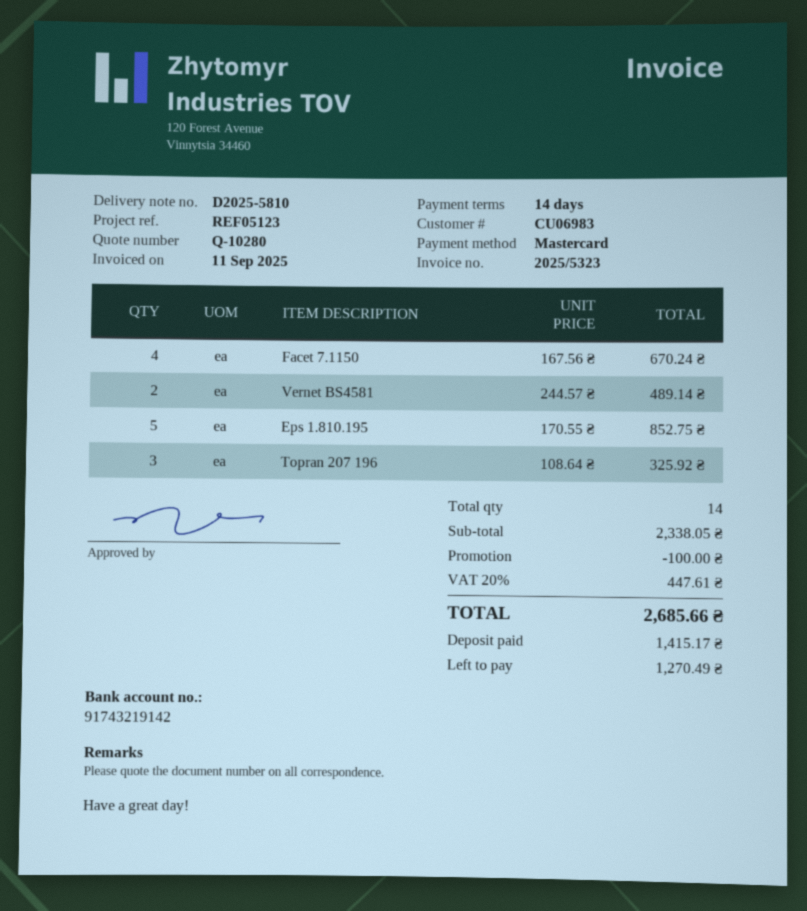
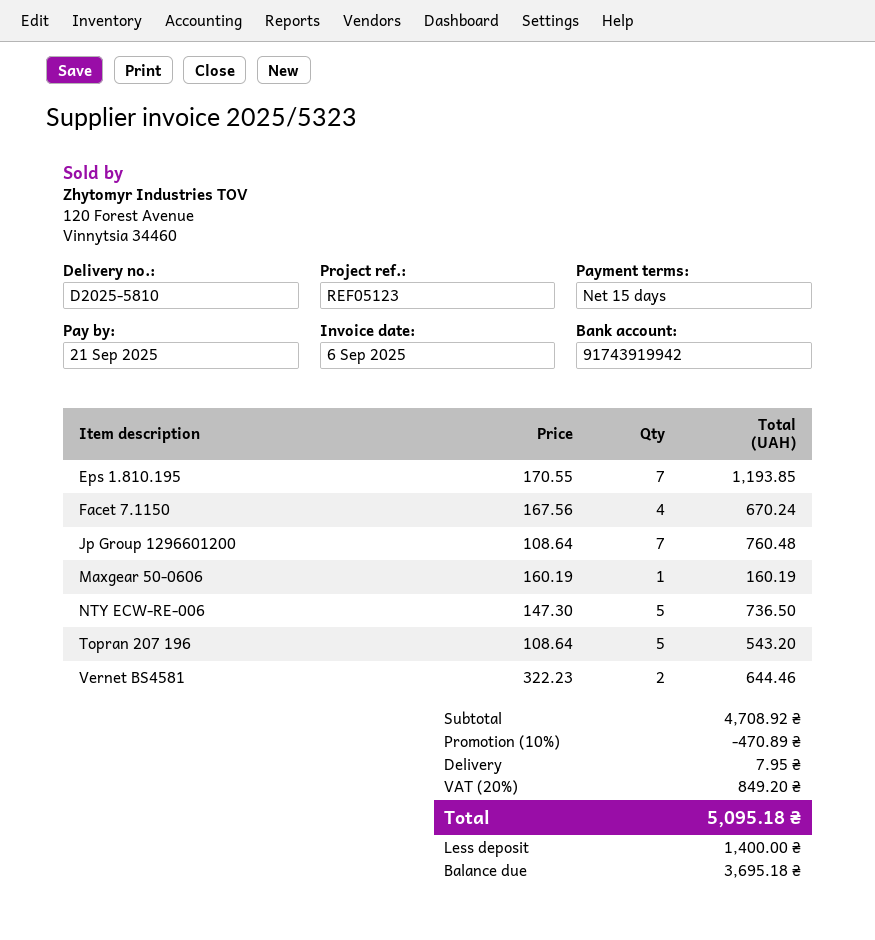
invoice date: 2025-09-11 -> 2025-09-06
payment terms: 14 days -> 15 days
bank account: 91743219142 -> 91743919942
Vernet BS4581: 2 x 244.57 = 489.14 -> 2 x 322.23 = 644.46
Eps 1.810.195: 5 x 170.55 = 852.75 -> 7 x 170.55 = 1193.85
Topran 207 196: 3 x 108.64 = 325.92 -> 5 x 108.64 = 543.20
Jp Group 1296601200: none -> 7 x 108.64 = 760.48
Maxgear 50-0606: none -> 1 x 160.19 = 160.19
NTY ECW-RE-006: none -> 5 x 147.30 = 736.50
subtotal: 2338.05 -> 4708.92
discount: 100.00 -> 470.89
shipping: none -> 7.95
tax: 20% = 447.61 -> 20% = 849.20
total: 2685.66 -> 5095.18
deposit: 1415.17 -> 1400.00
balance: 1270.49 -> 3695.18

